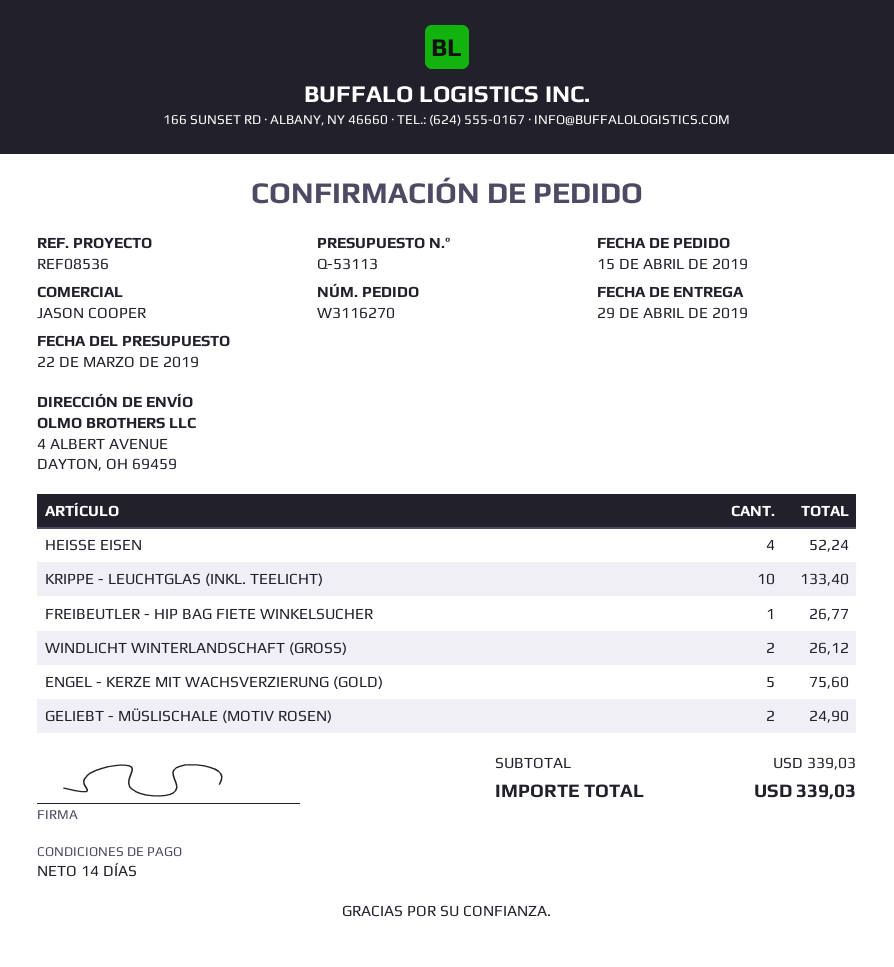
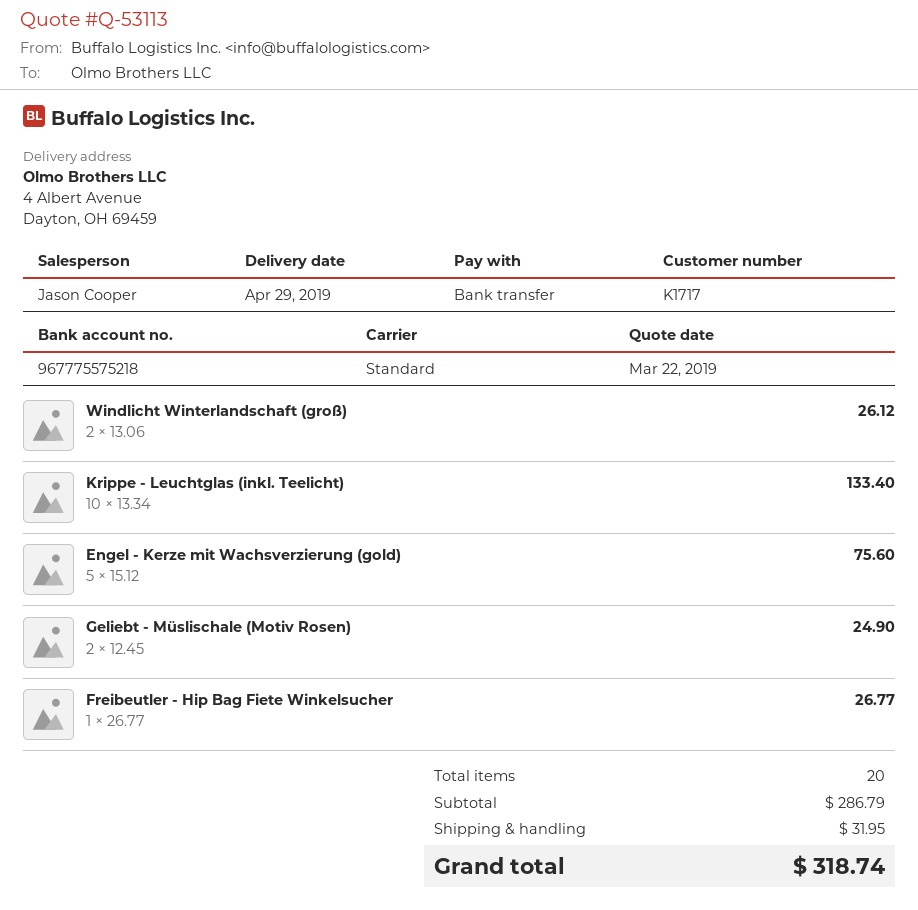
HEISSE EISEN: 4 for 52.24 -> none
subtotal: 339.03 -> 286.79
shipping: none -> 31.95
total: 339.03 -> 318.74

